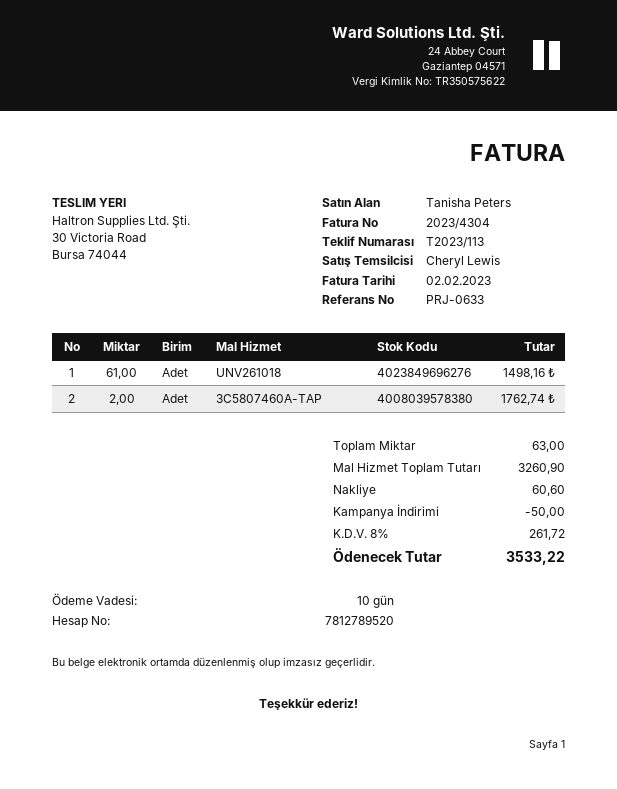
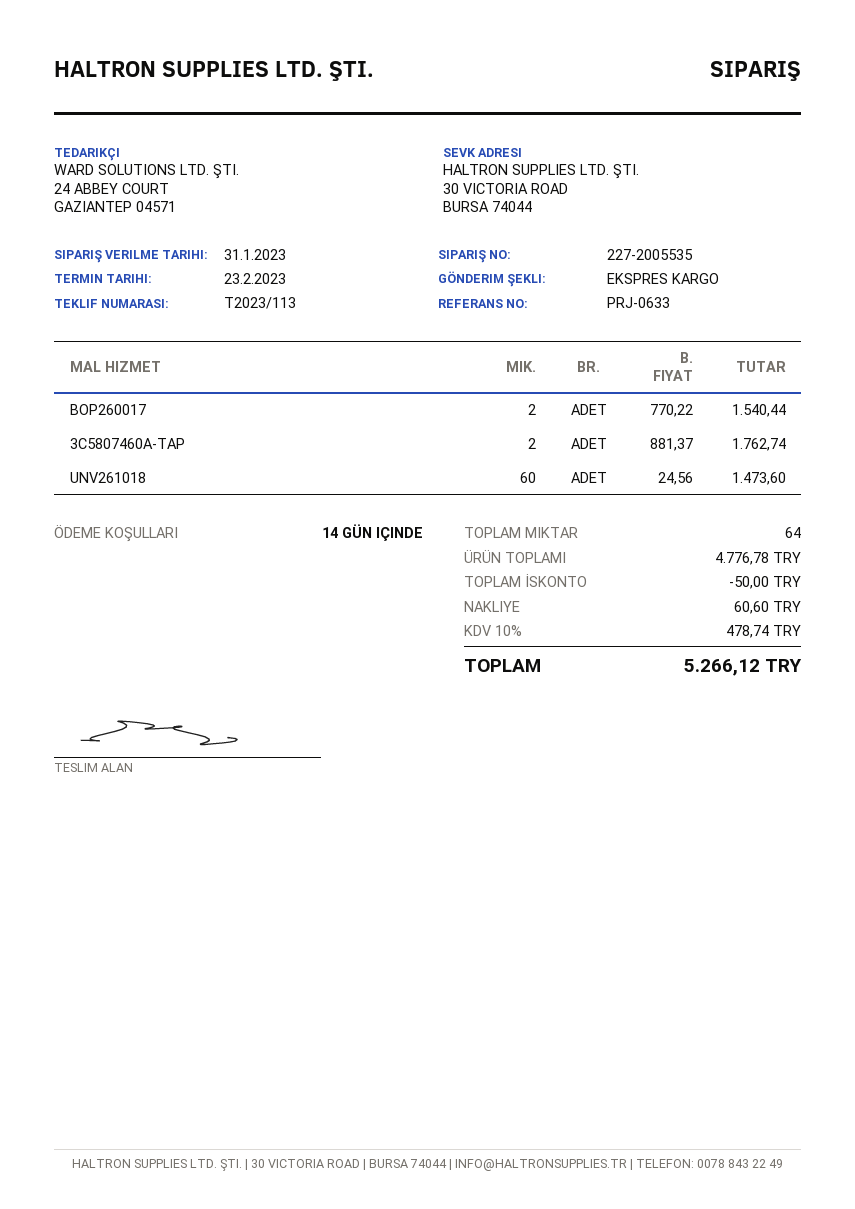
payment terms: 10 days -> 14 days
UNV261018: 61 for 1498.16 -> 60 for 1473.60
BOP260017: none -> 2 for 1540.44
total quantity: 63 -> 64
subtotal: 3260.90 -> 4776.78
tax: 8% = 261.72 -> 10% = 478.74
total: 3533.22 -> 5266.12

